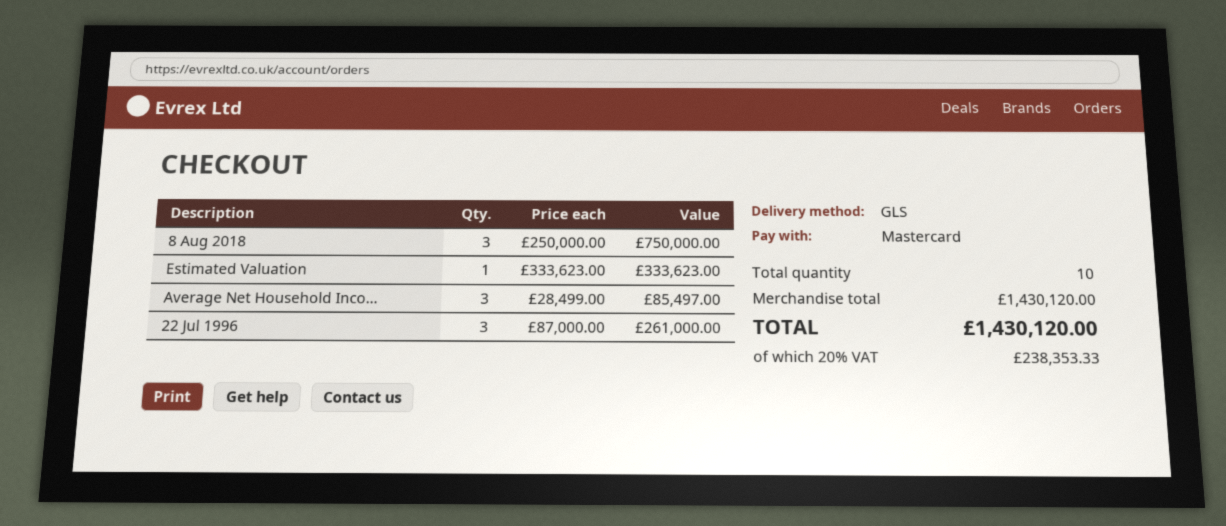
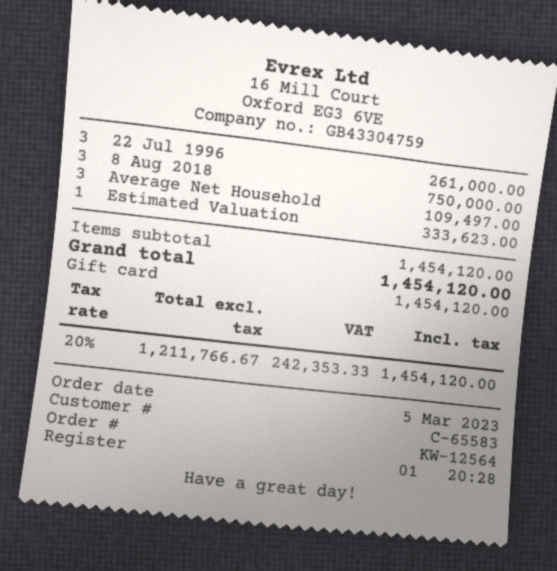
payment method: Mastercard -> gift card
Average Net Household Inco...: 3 for 85497.00 -> 3 for 109497.00
subtotal: 1430120.00 -> 1454120.00
tax: 20% = 238353.33 -> 20% = 242353.33
total: 1430120.00 -> 1454120.00

